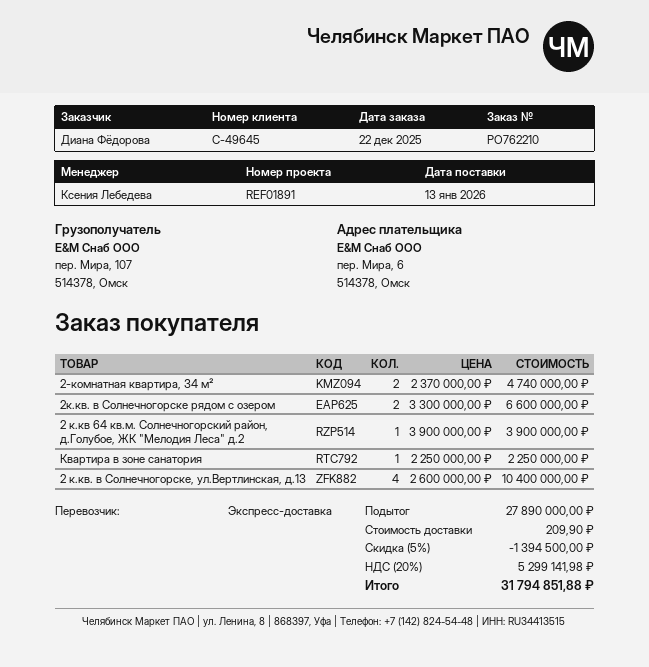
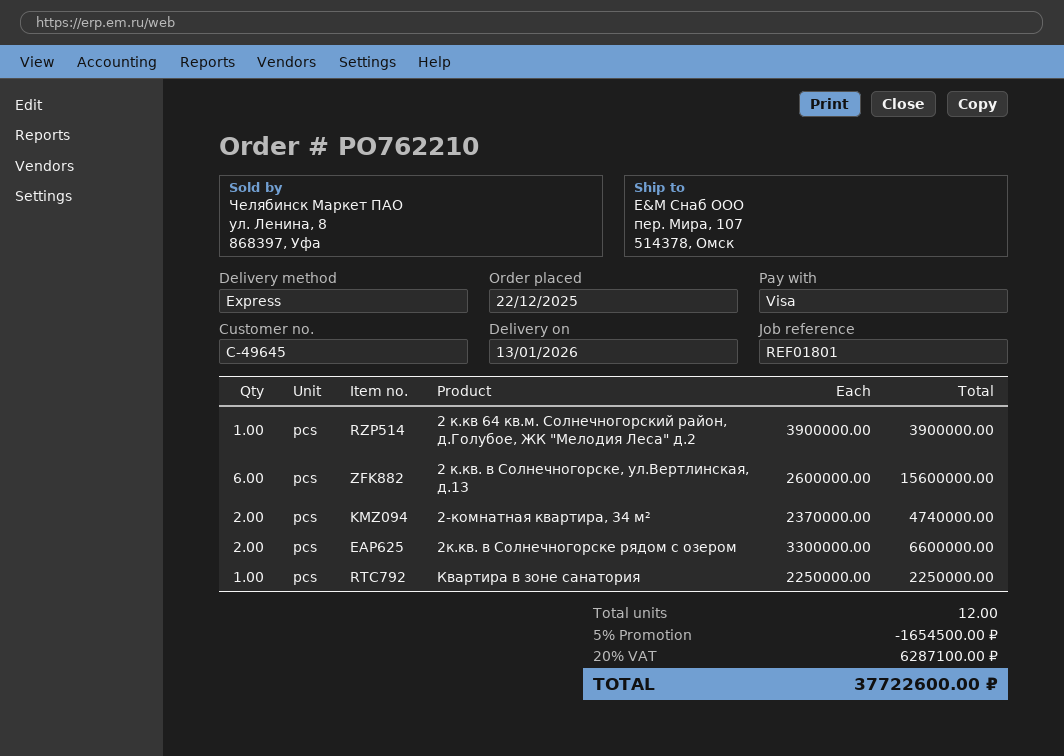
reference: REF01891 -> REF01801
2 к.кв. в Солнечногорске, ул.Вертлинская, д.13: 4 x 2600000.00 = 10400000.00 -> 6 x 2600000.00 = 15600000.00
discount: 5% = 1394500.00 -> 5% = 1654500.00
shipping: 209.90 -> none
tax: 20% = 5299141.98 -> 20% = 6287100.00
total: 31794851.88 -> 37722600.00

